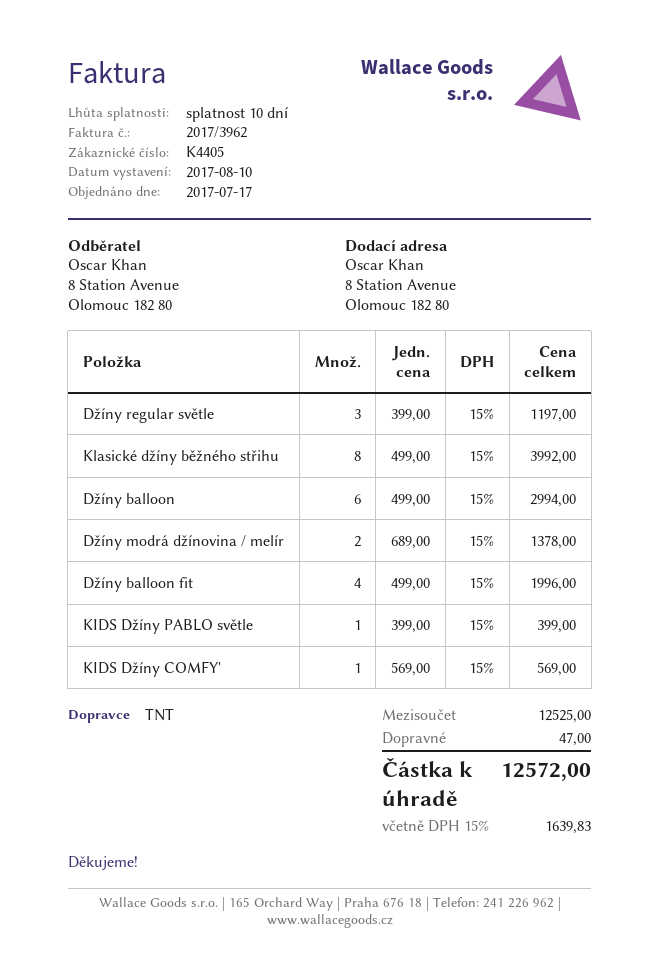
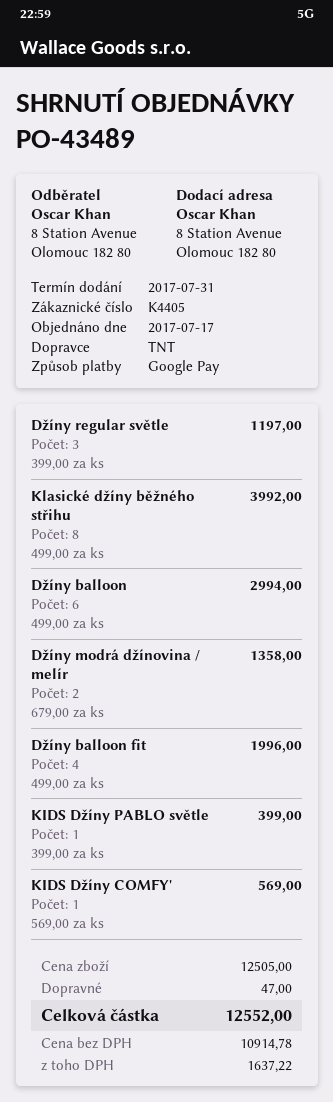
Džíny modrá džínovina / melír: 2 x 689.00 = 1378.00 -> 2 x 679.00 = 1358.00
subtotal: 12525.00 -> 12505.00
tax: 1639.83 -> 1637.22
total: 12572.00 -> 12552.00

